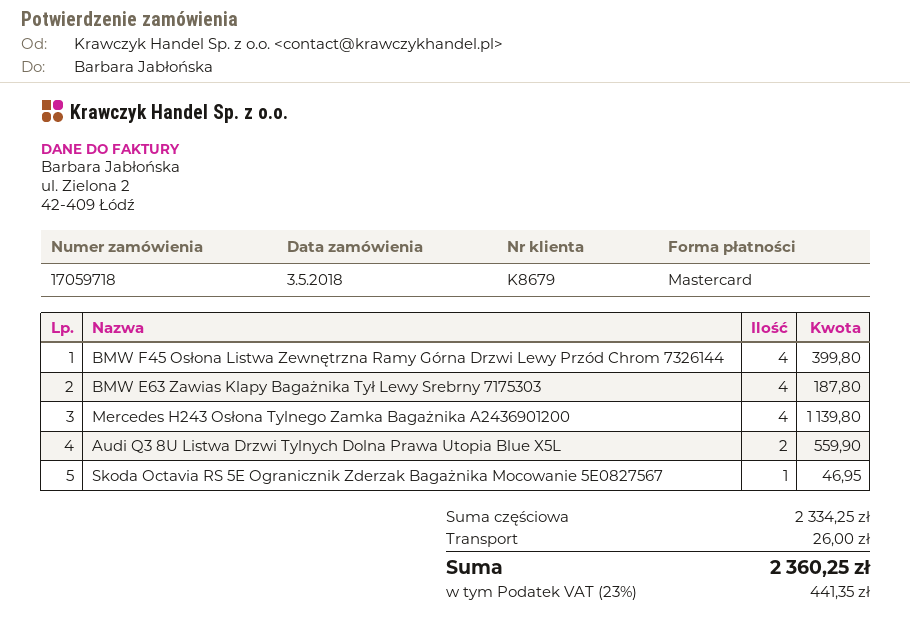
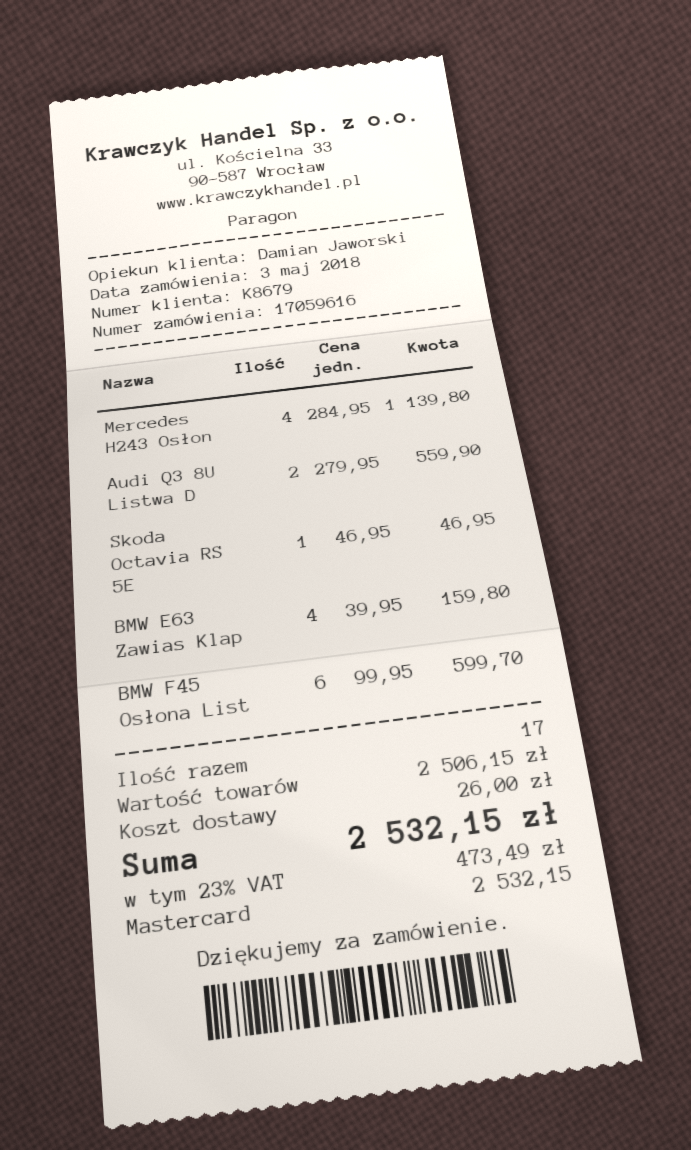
order number: 17059718 -> 17059616
BMW F45 Osłona Listwa Zewnętrzna Ramy Górna Drzwi Lewy Przód Chrom 7326144: 4 for 399.80 -> 6 for 599.70
BMW E63 Zawias Klapy Bagażnika Tył Lewy Srebrny 7175303: 4 for 187.80 -> 4 for 159.80
subtotal: 2334.25 -> 2506.15
tax: 23% = 441.35 -> 23% = 473.49
total: 2360.25 -> 2532.15

